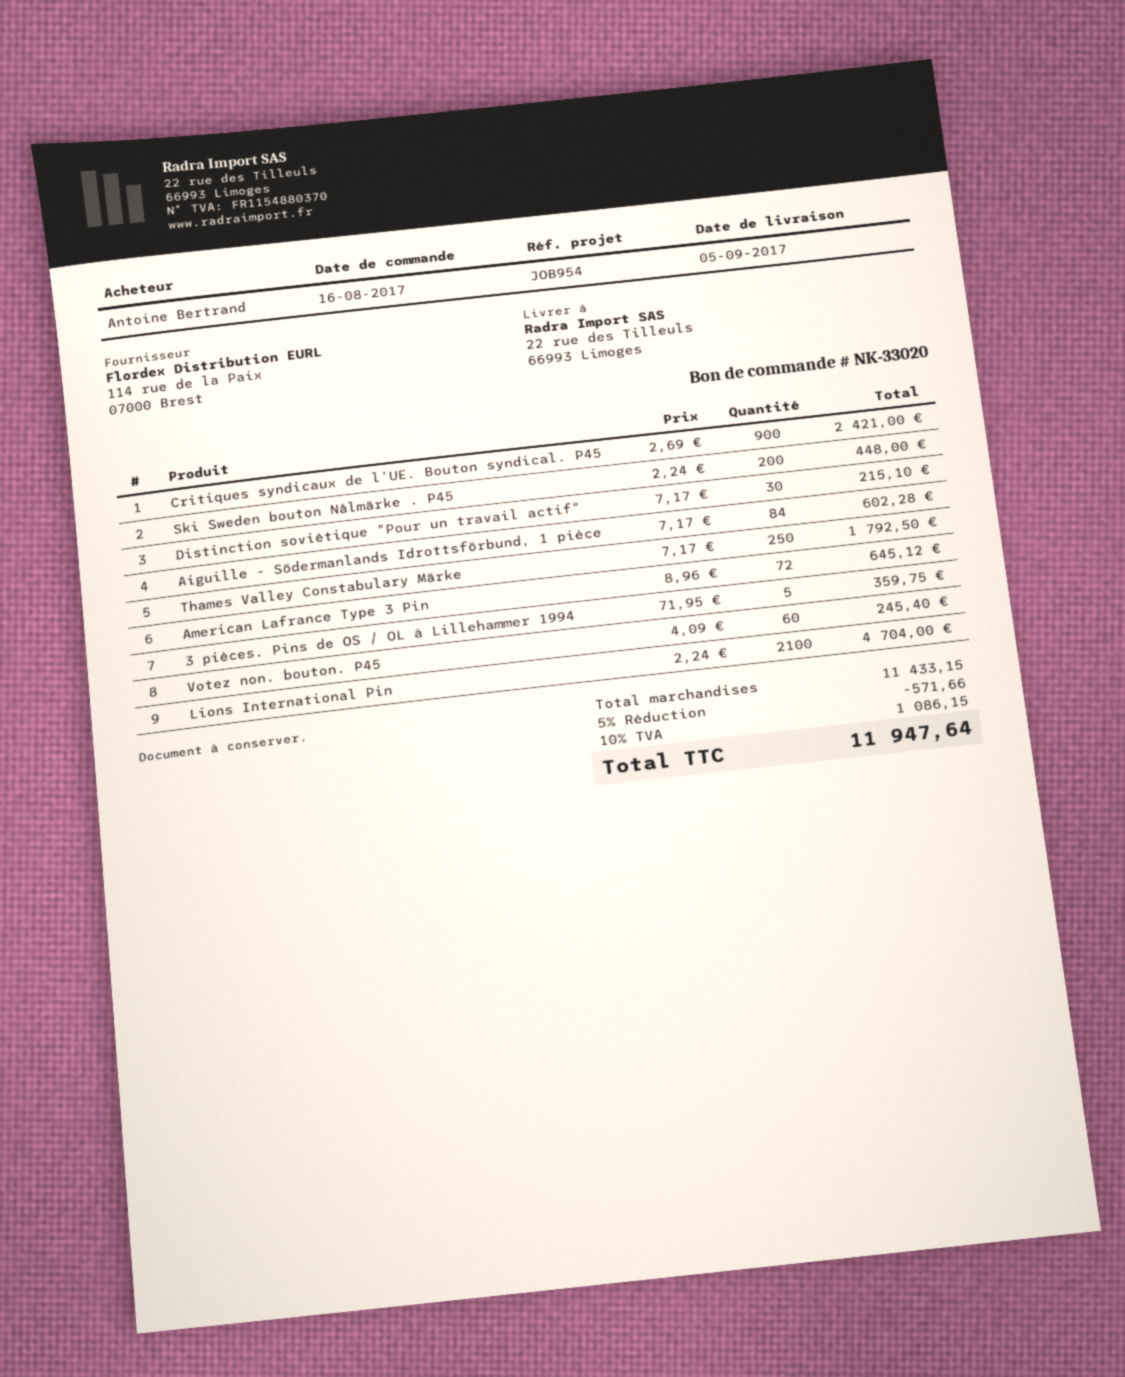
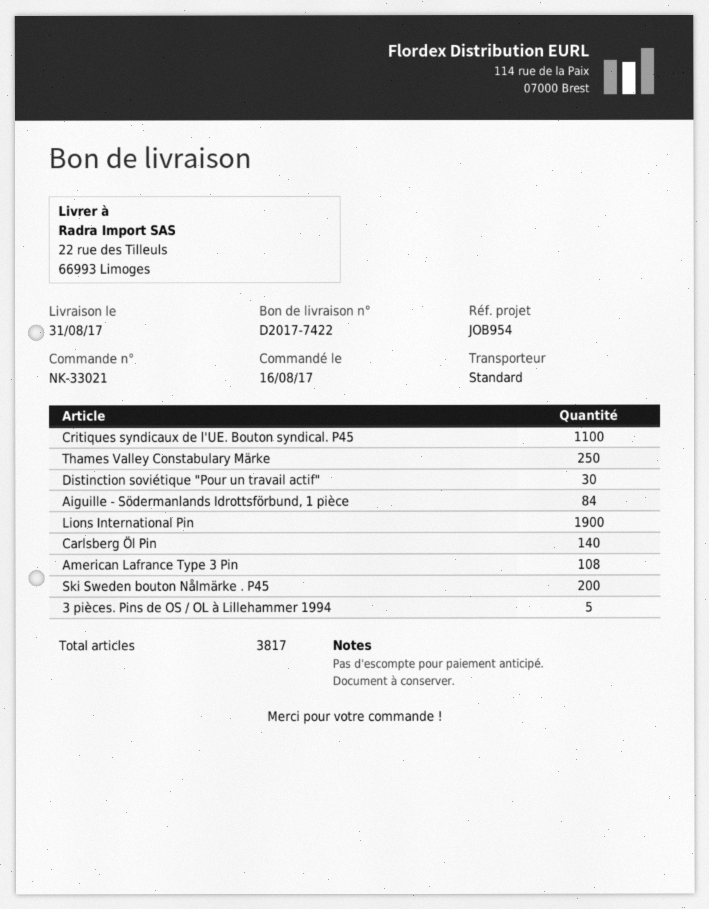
order number: NK-33020 -> NK-33021
delivery date: 2017-09-05 -> 2017-08-31
Critiques syndicaux de l'UE. Bouton syndical. P45: 900 -> 1100
American Lafrance Type 3 Pin: 72 -> 108
Votez non. bouton. P45: 60 -> none
Lions International Pin: 2100 -> 1900
Carlsberg Öl Pin: none -> 140

